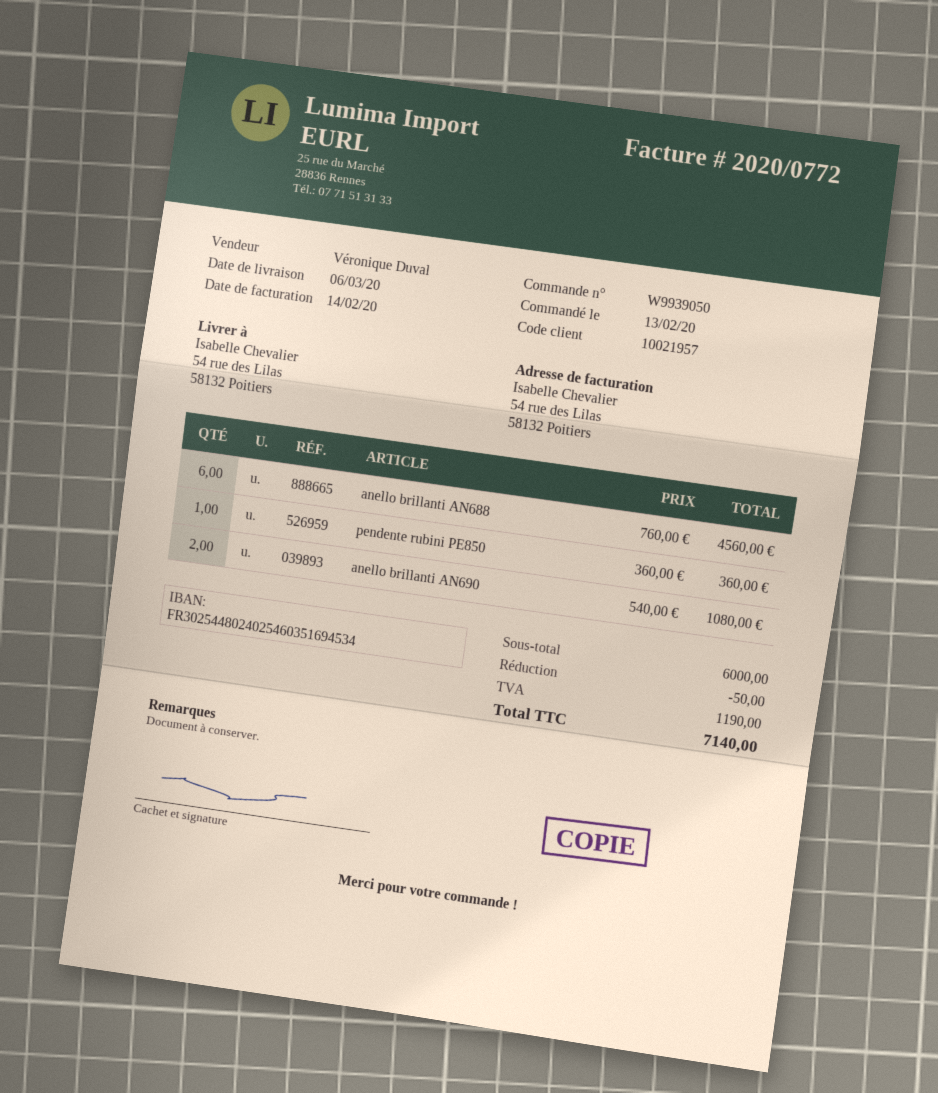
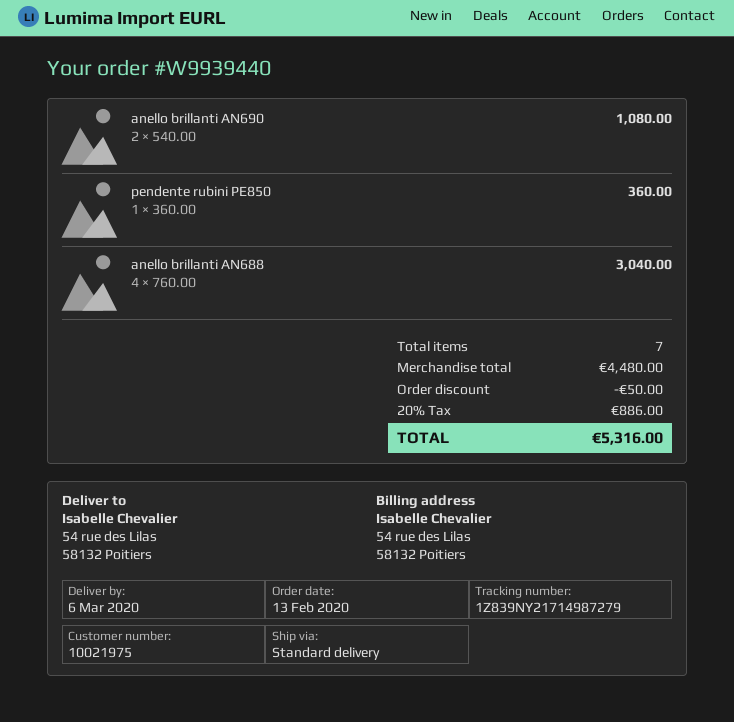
order number: W9939050 -> W9939440
customer number: 10021957 -> 10021975
anello brillanti AN688: 6 x 760.00 = 4560.00 -> 4 x 760.00 = 3040.00
subtotal: 6000.00 -> 4480.00
tax: 1190.00 -> 886.00
total: 7140.00 -> 5316.00

